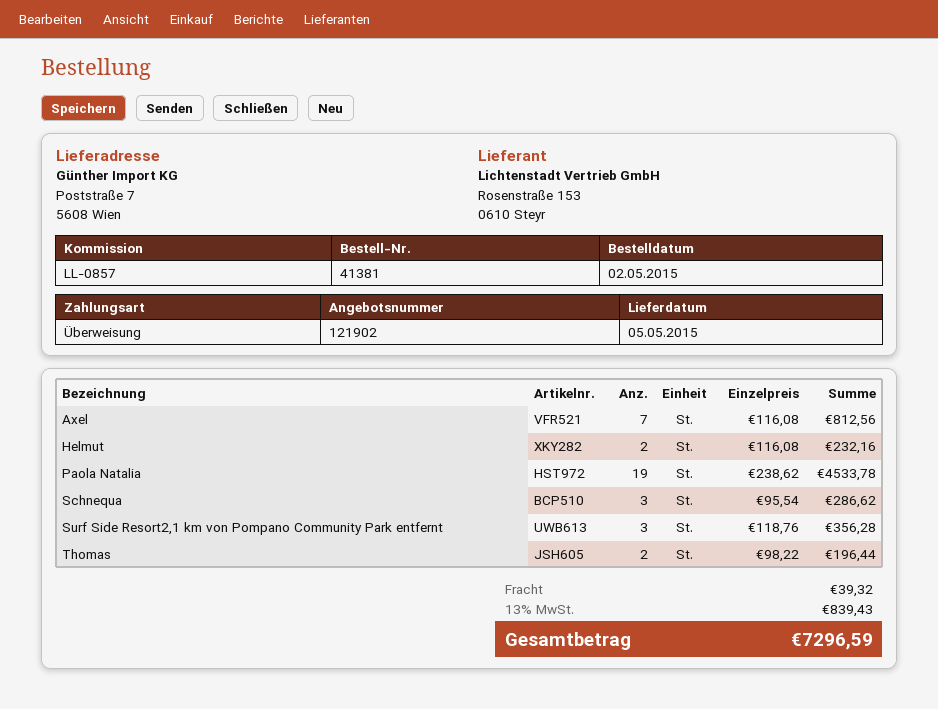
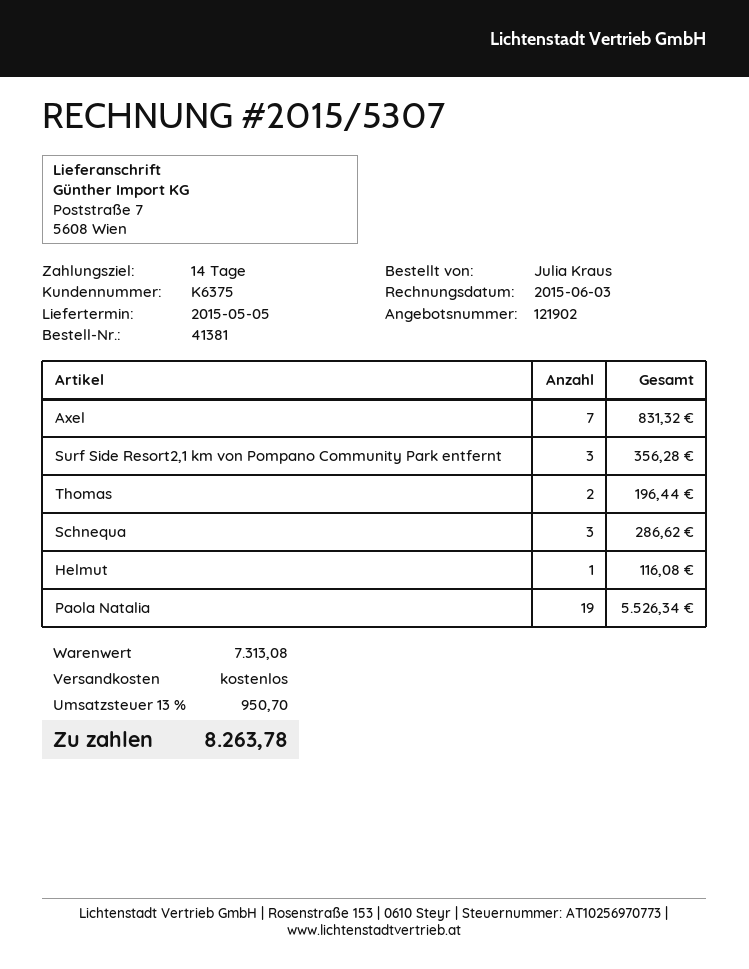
Axel: 7 for 812.56 -> 7 for 831.32
Helmut: 2 for 232.16 -> 1 for 116.08
Paola Natalia: 19 for 4533.78 -> 19 for 5526.34
shipping: 39.32 -> 0.00
tax: 13% = 839.43 -> 13% = 950.70
total: 7296.59 -> 8263.78

